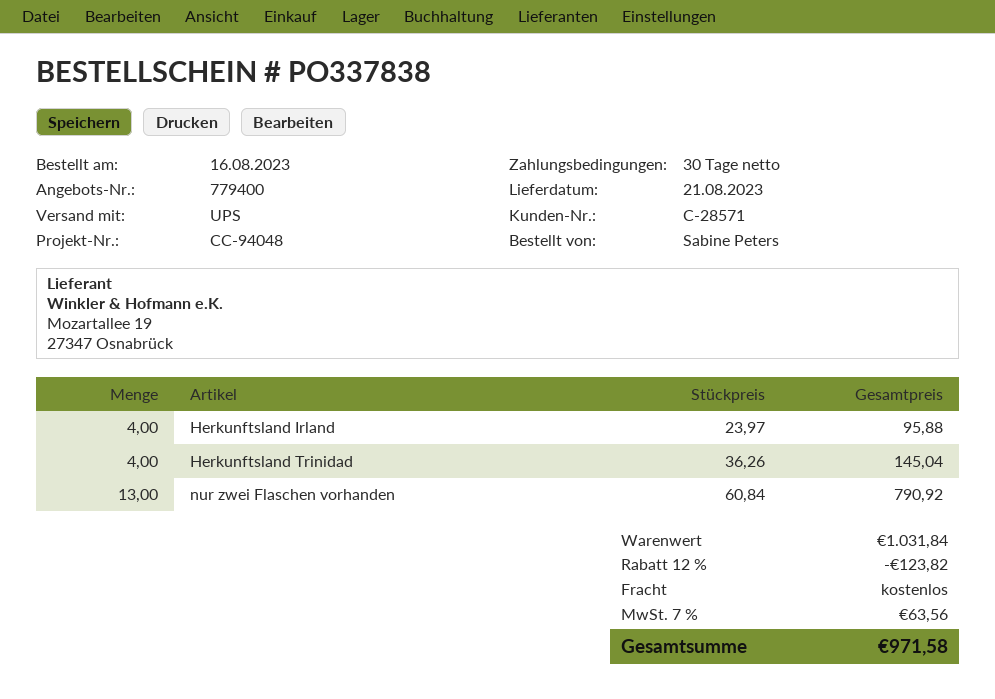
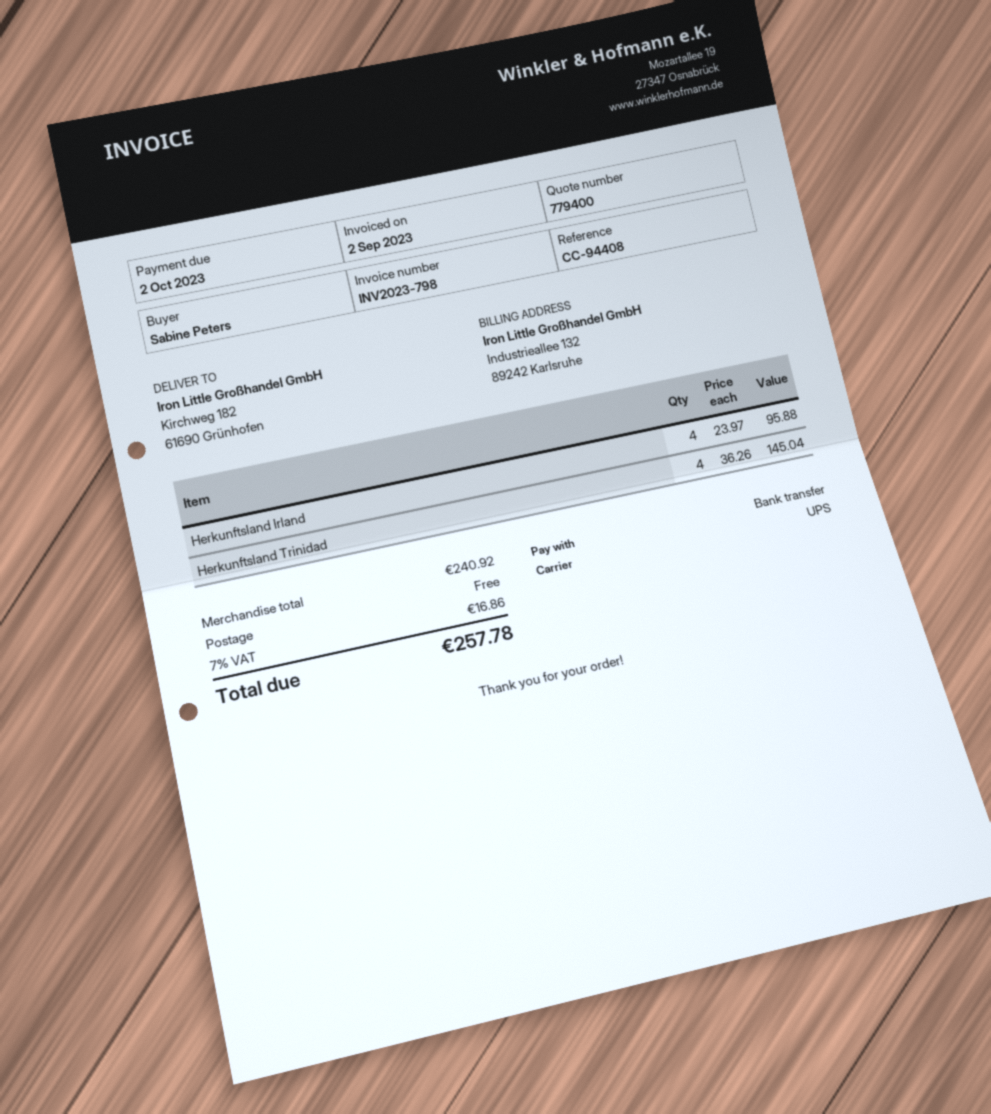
reference: CC-94048 -> CC-94408
nur zwei Flaschen vorhanden: 13 x 60.84 = 790.92 -> none
subtotal: 1031.84 -> 240.92
discount: 12% = 123.82 -> none
tax: 7% = 63.56 -> 7% = 16.86
total: 971.58 -> 257.78

